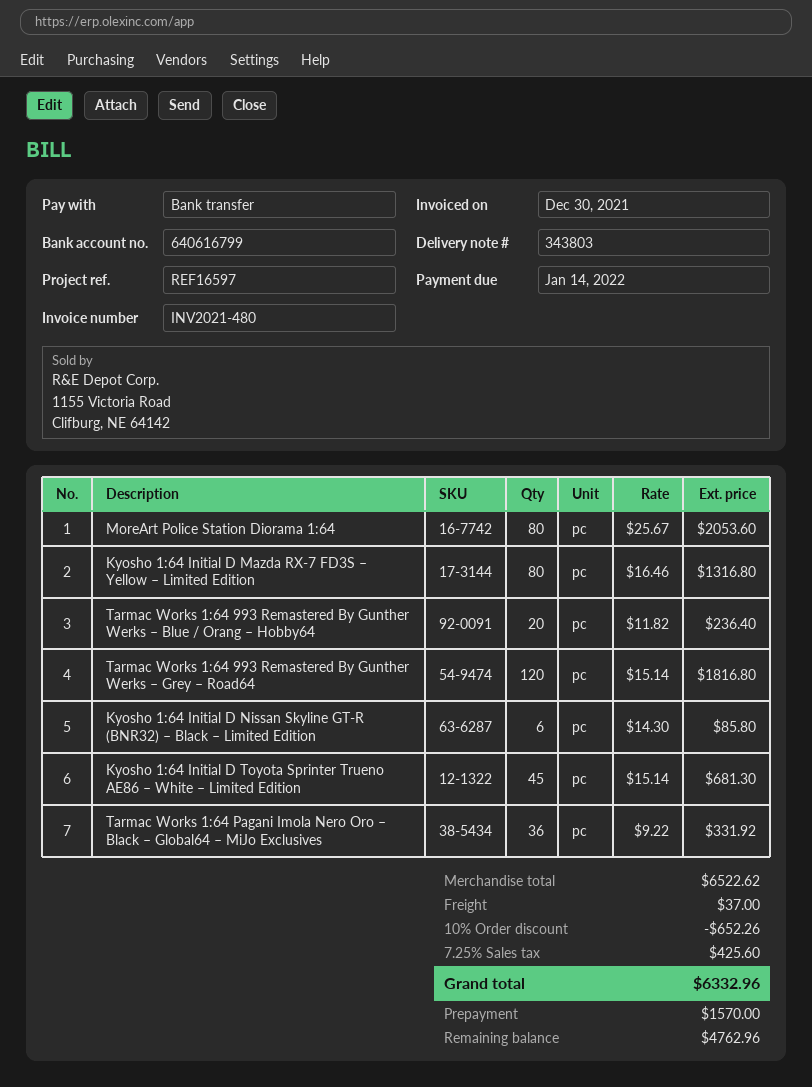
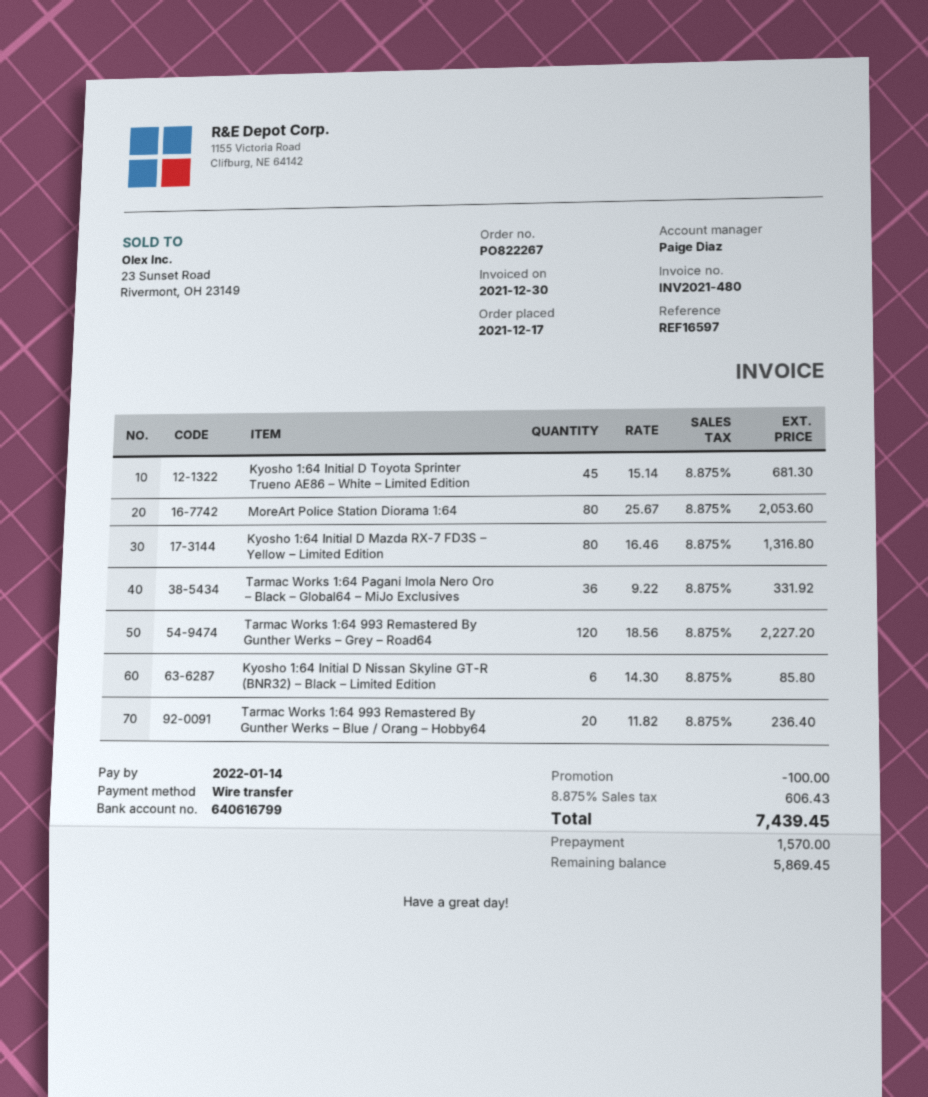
Tarmac Works 1:64 993 Remastered By Gunther Werks – Grey – Road64: 120 x 15.14 = 1816.80 -> 120 x 18.56 = 2227.20
discount: 652.26 -> 100.00
shipping: 37.00 -> none
tax: 7.25% = 425.60 -> 8.875% = 606.43
total: 6332.96 -> 7439.45
balance: 4762.96 -> 5869.45

